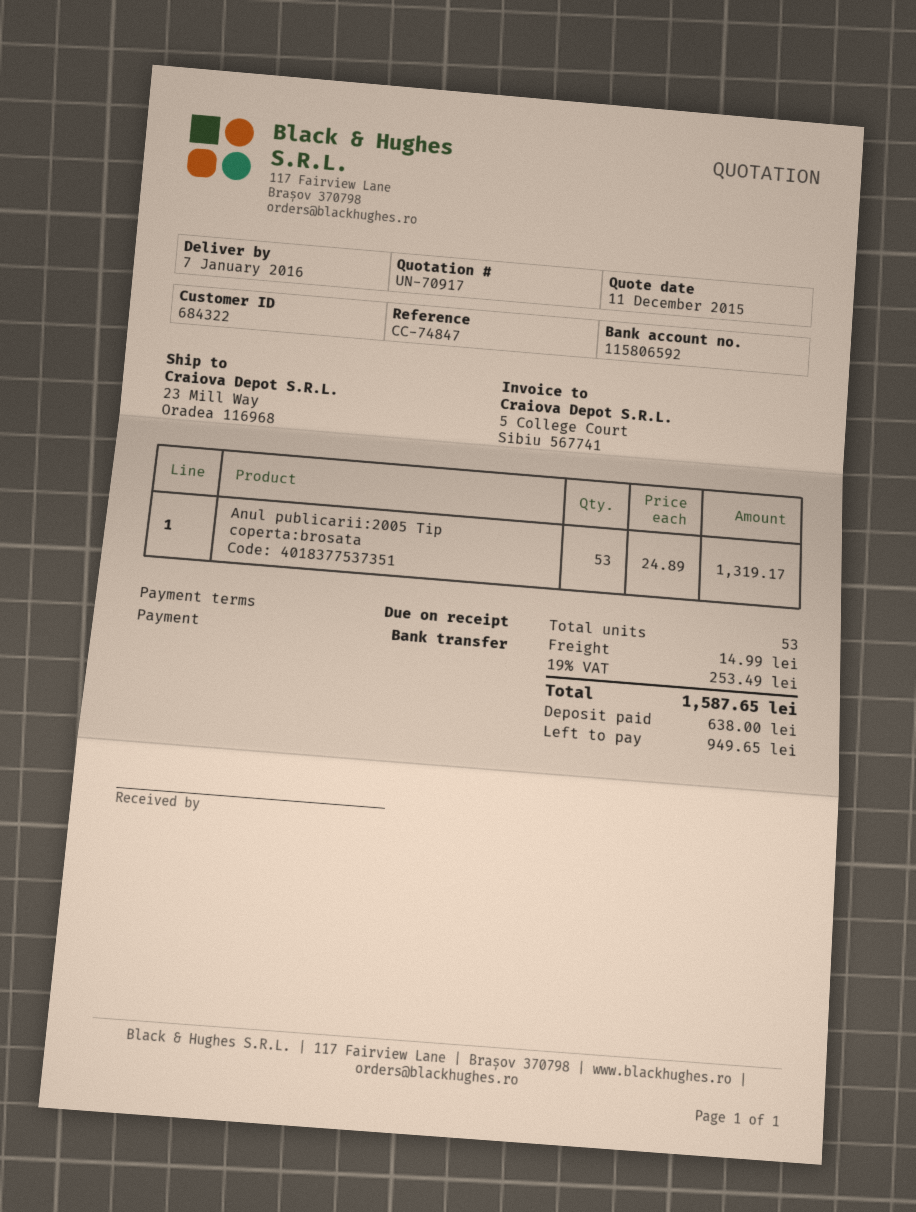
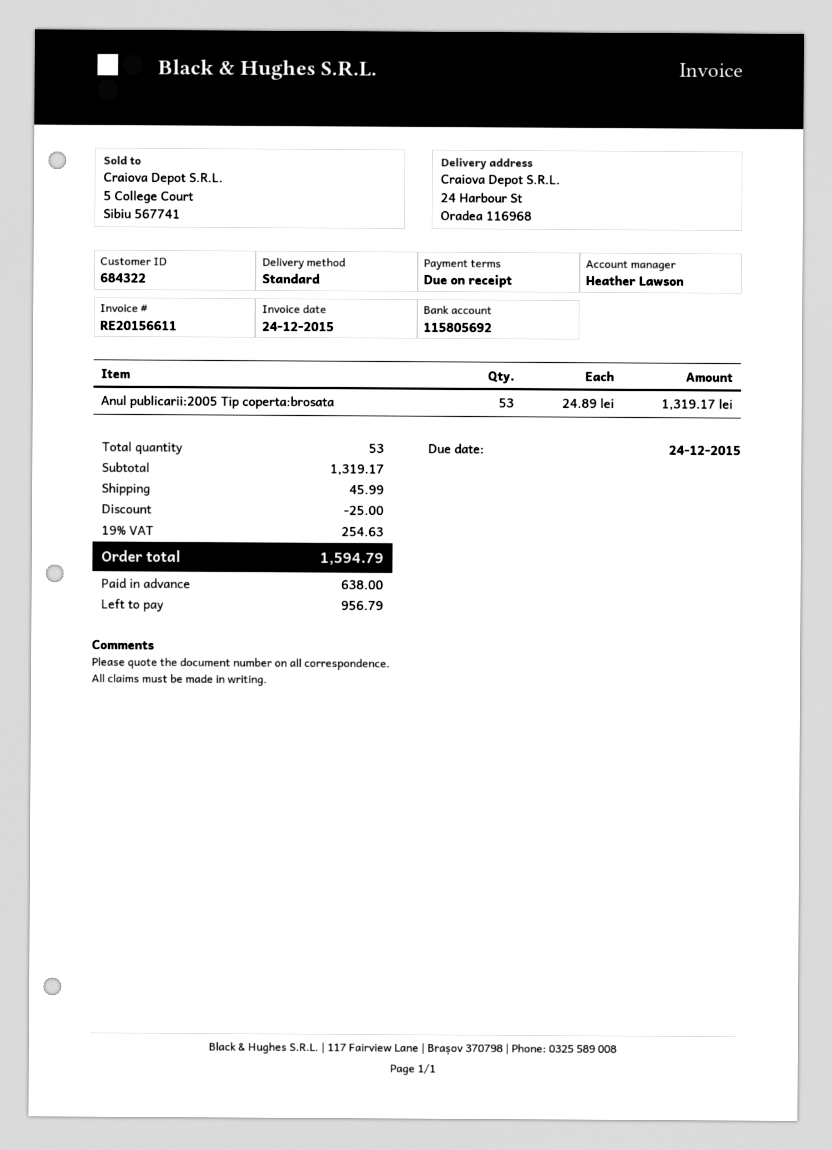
bank account: 115806592 -> 115805692
ship to: 23 Mill Way, Oradea 116968 -> 24 Harbour St, Oradea 116968
discount: none -> 25.00
shipping: 14.99 -> 45.99
tax: 19% = 253.49 -> 19% = 254.63
total: 1587.65 -> 1594.79
balance: 949.65 -> 956.79

